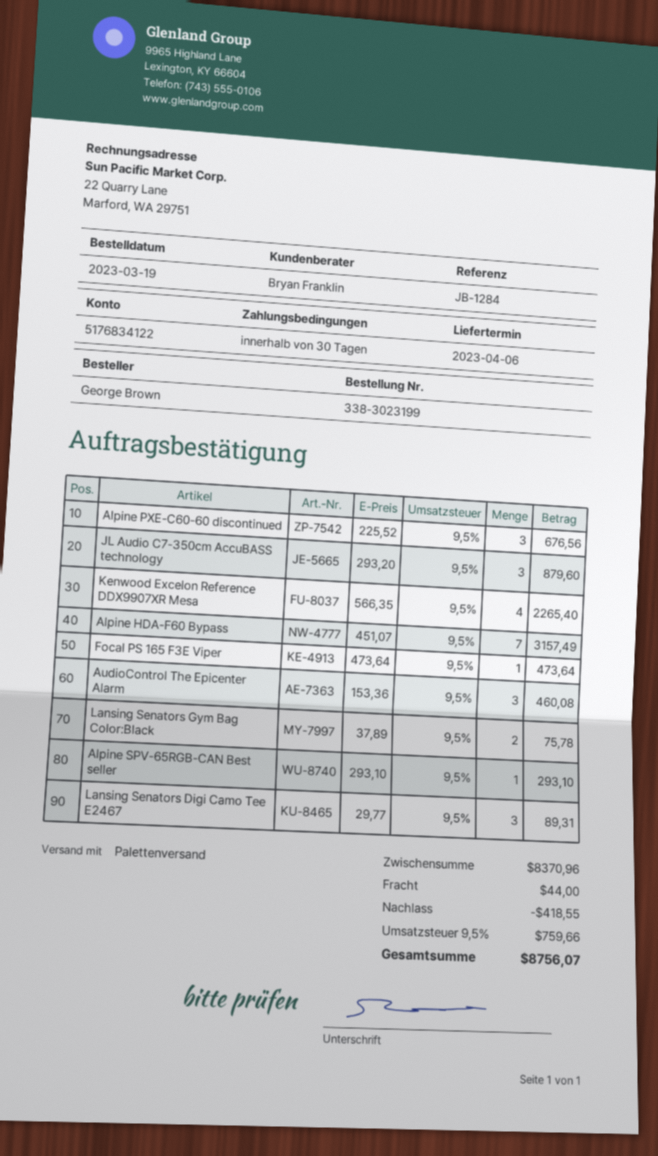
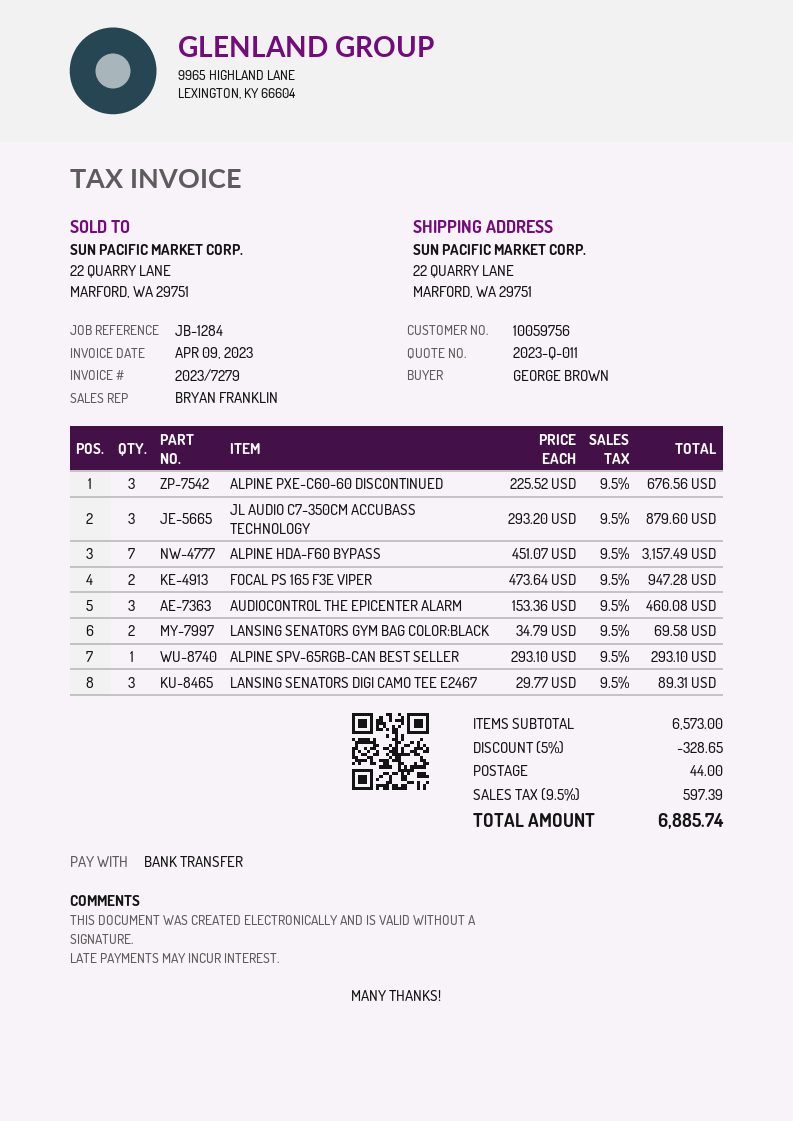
Kenwood Excelon Reference DDX9907XR Mesa: 4 x 566.35 = 2265.40 -> none
Focal PS 165 F3E Viper: 1 x 473.64 = 473.64 -> 2 x 473.64 = 947.28
Lansing Senators Gym Bag Color:Black: 2 x 37.89 = 75.78 -> 2 x 34.79 = 69.58
subtotal: 8370.96 -> 6573.00
discount: 418.55 -> 328.65
tax: 9.5% = 759.66 -> 9.5% = 597.39
total: 8756.07 -> 6885.74

